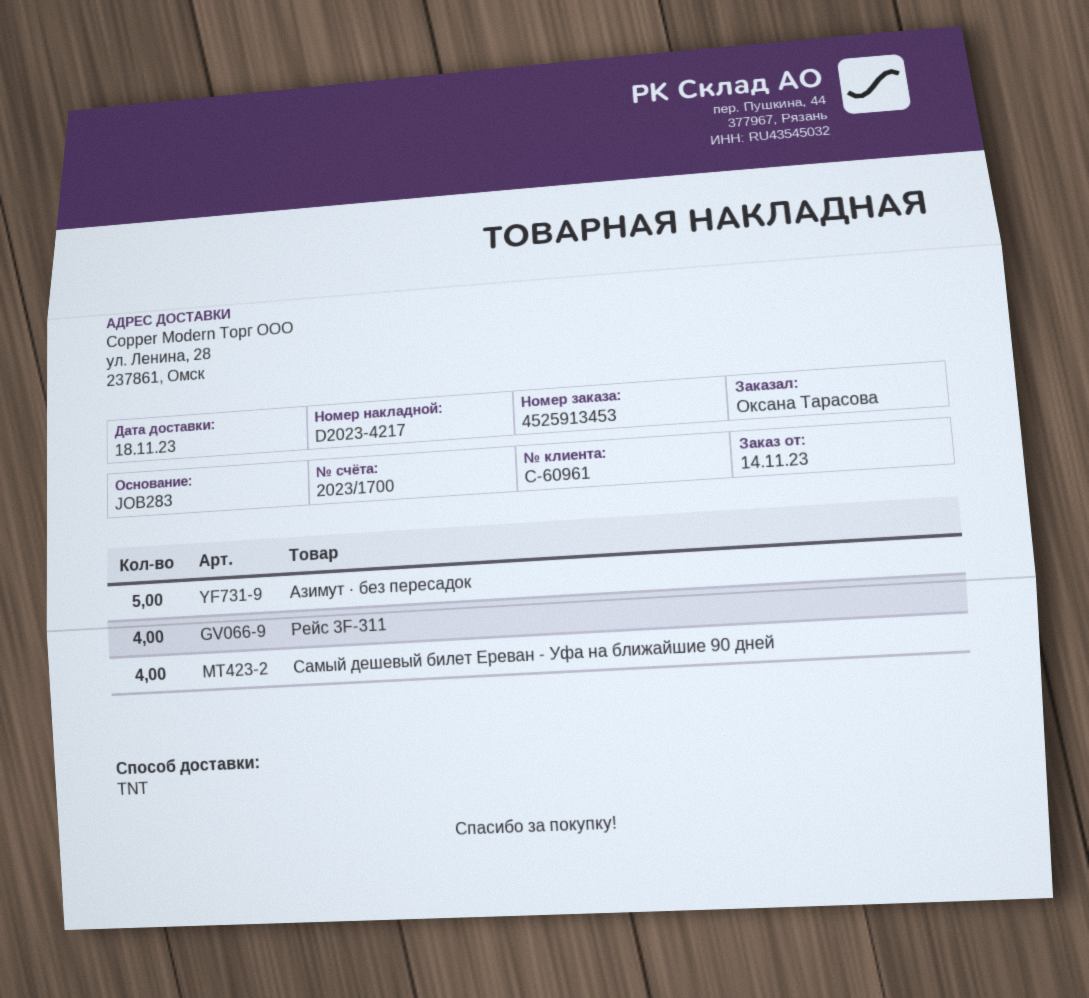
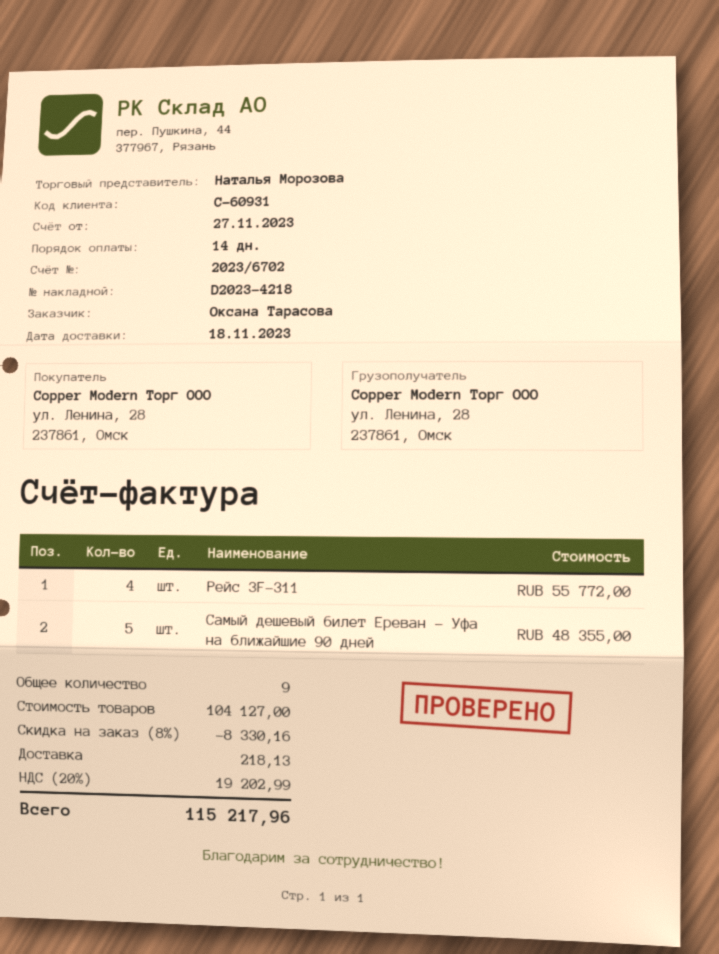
delivery note number: D2023-4217 -> D2023-4218
invoice number: 2023/1700 -> 2023/6702
customer number: C-60961 -> C-60931
Азимут · без пересадок: 5 -> none
Самый дешевый билет Ереван - Уфа на ближайшие 90 дней: 4 -> 5

